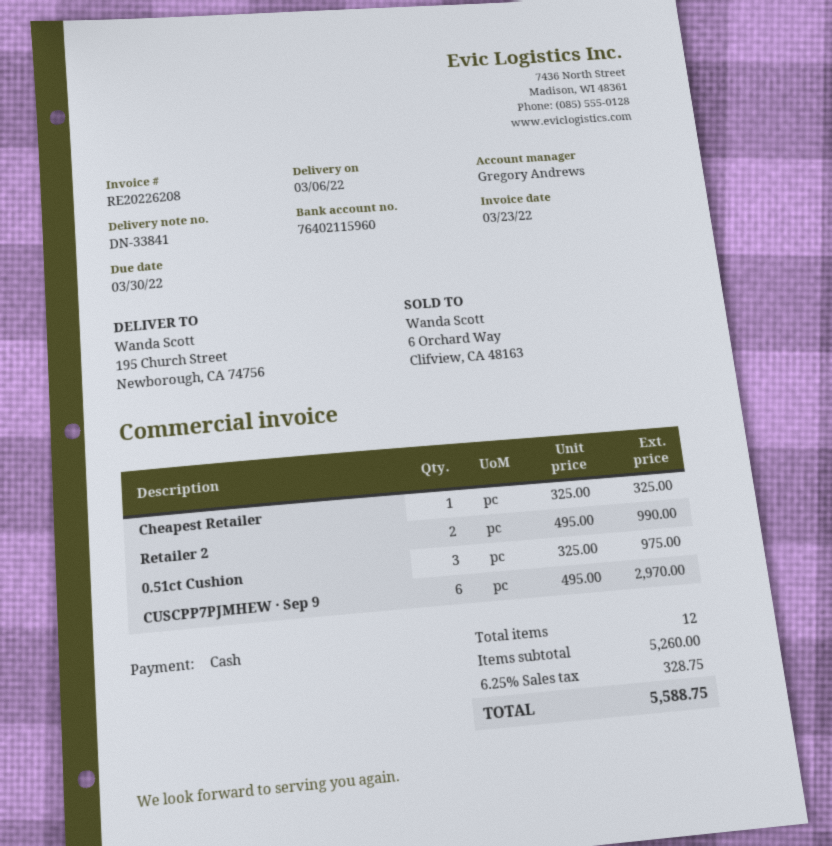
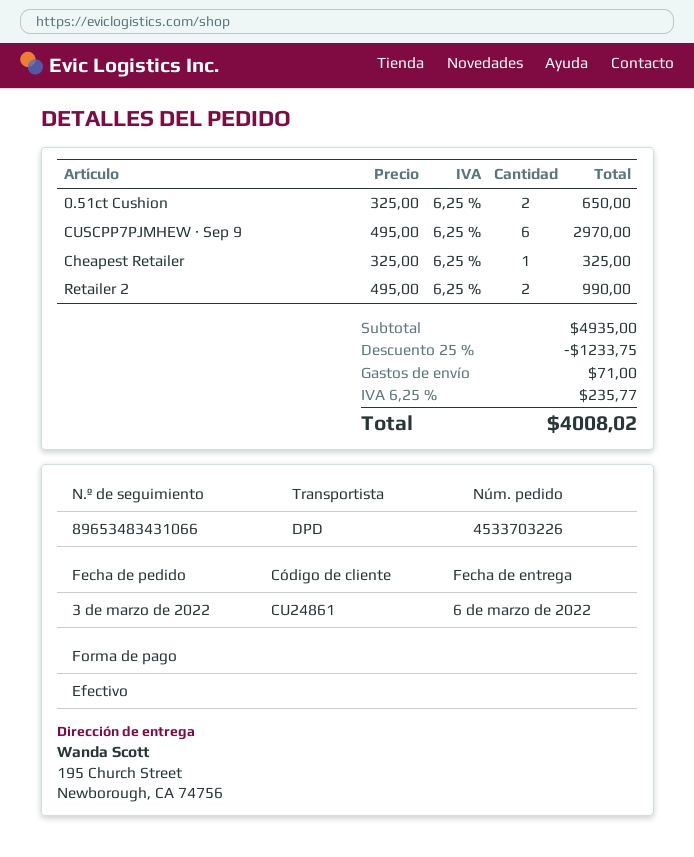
0.51ct Cushion: 3 x 325.00 = 975.00 -> 2 x 325.00 = 650.00
subtotal: 5260.00 -> 4935.00
discount: none -> 25% = 1233.75
shipping: none -> 71.00
tax: 6.25% = 328.75 -> 6.25% = 235.77
total: 5588.75 -> 4008.02

